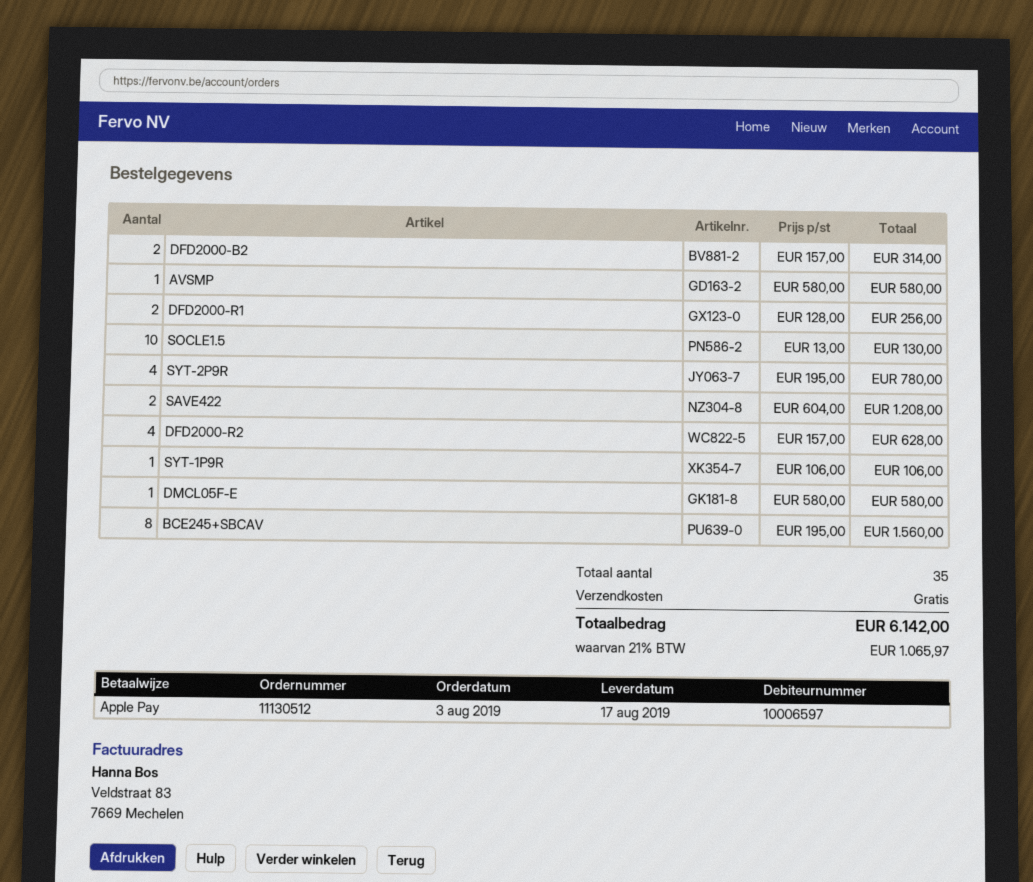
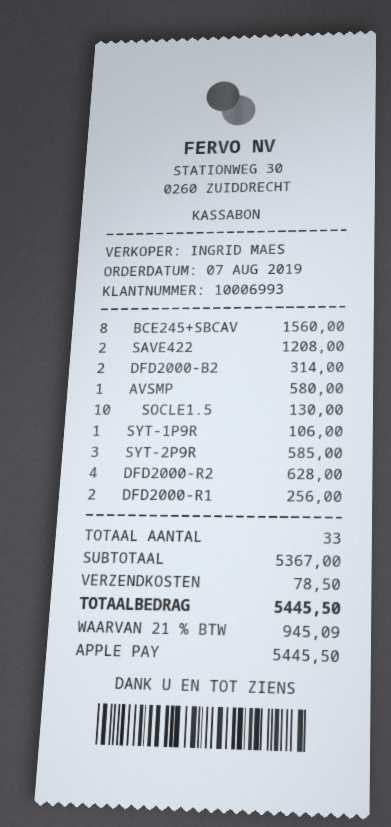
order date: 2019-08-03 -> 2019-08-07
customer number: 10006597 -> 10006993
SYT-2P9R: 4 for 780.00 -> 3 for 585.00
DMCL05F-E: 1 for 580.00 -> none
total quantity: 35 -> 33
shipping: 0.00 -> 78.50
tax: 21% = 1065.97 -> 21% = 945.09
total: 6142.00 -> 5445.50

